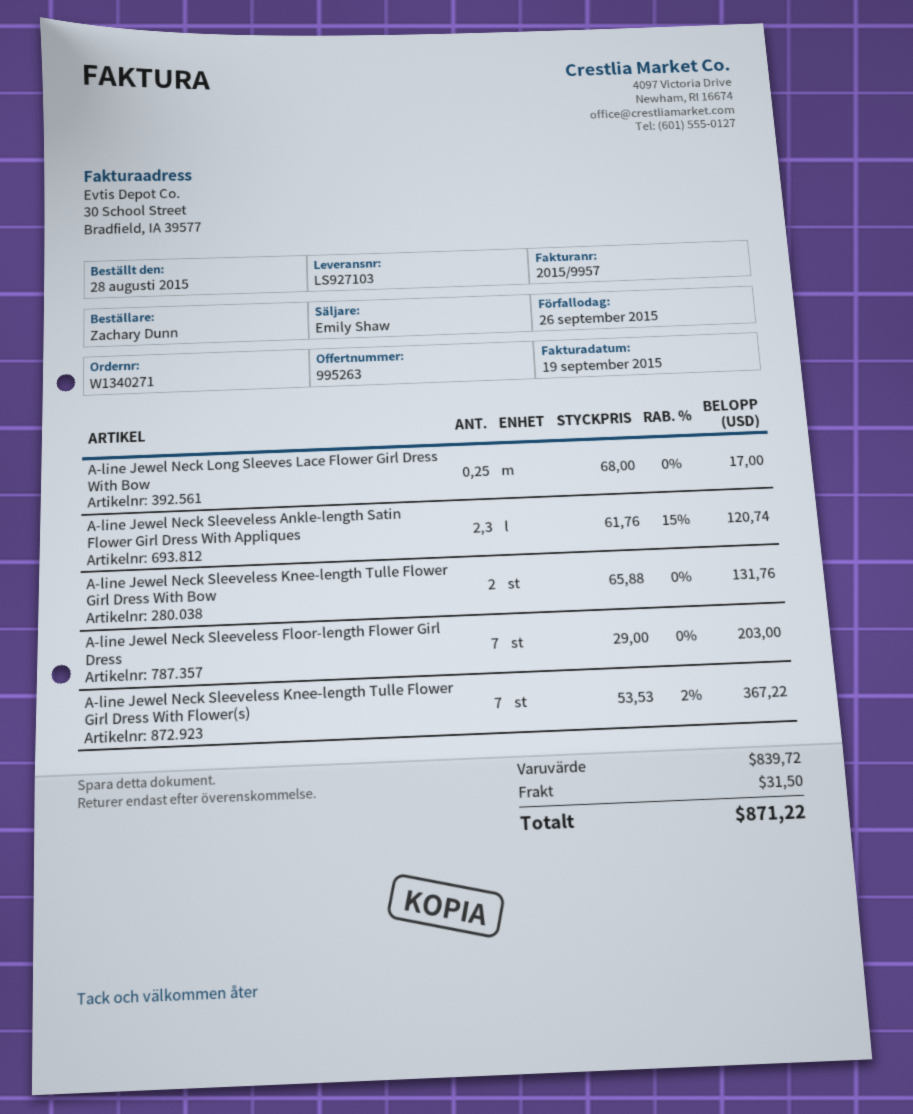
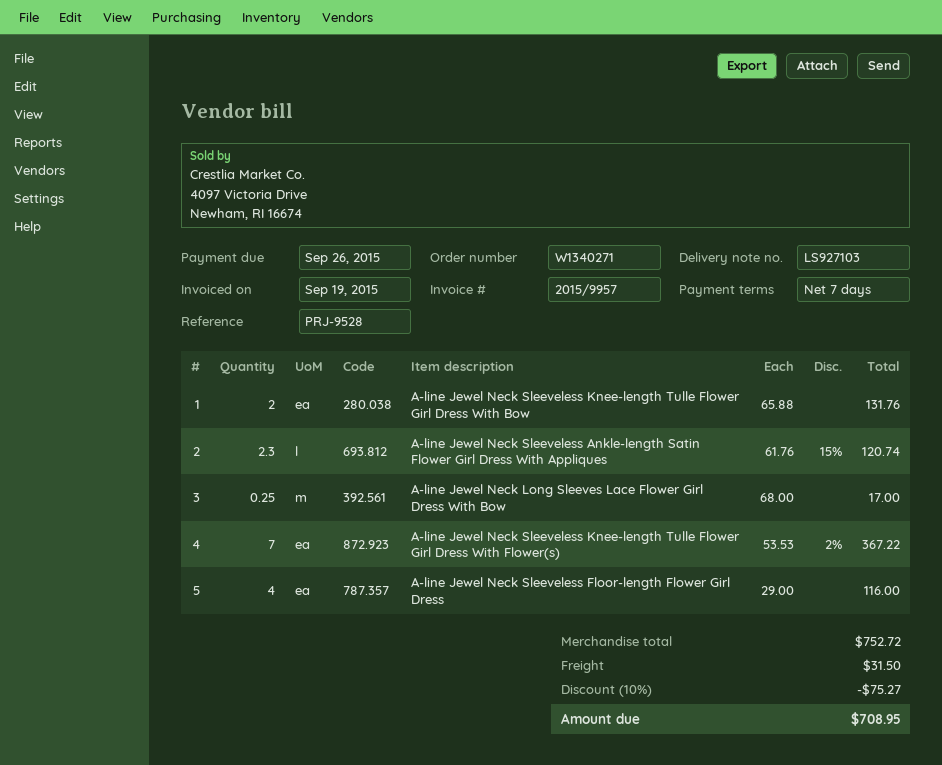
A-line Jewel Neck Sleeveless Floor-length Flower Girl Dress: 7 x 29.00 = 203.00 -> 4 x 29.00 = 116.00
subtotal: 839.72 -> 752.72
discount: none -> 10% = 75.27
total: 871.22 -> 708.95

